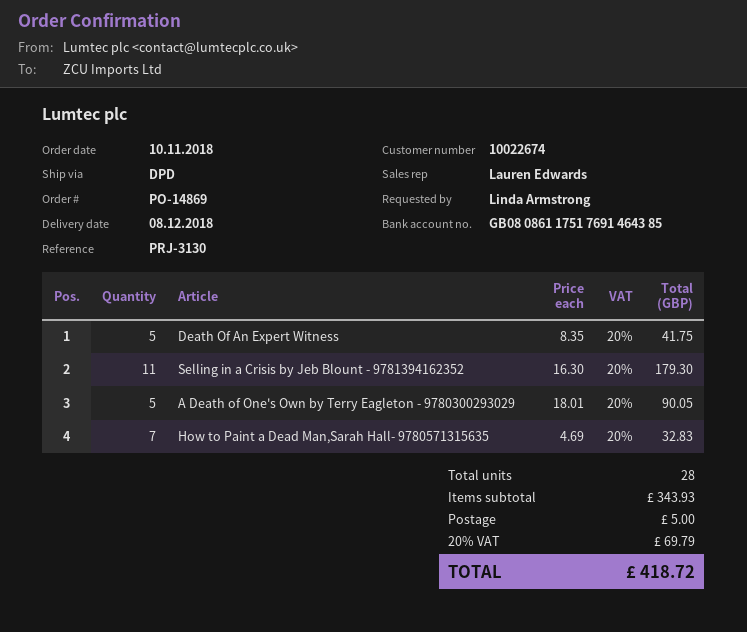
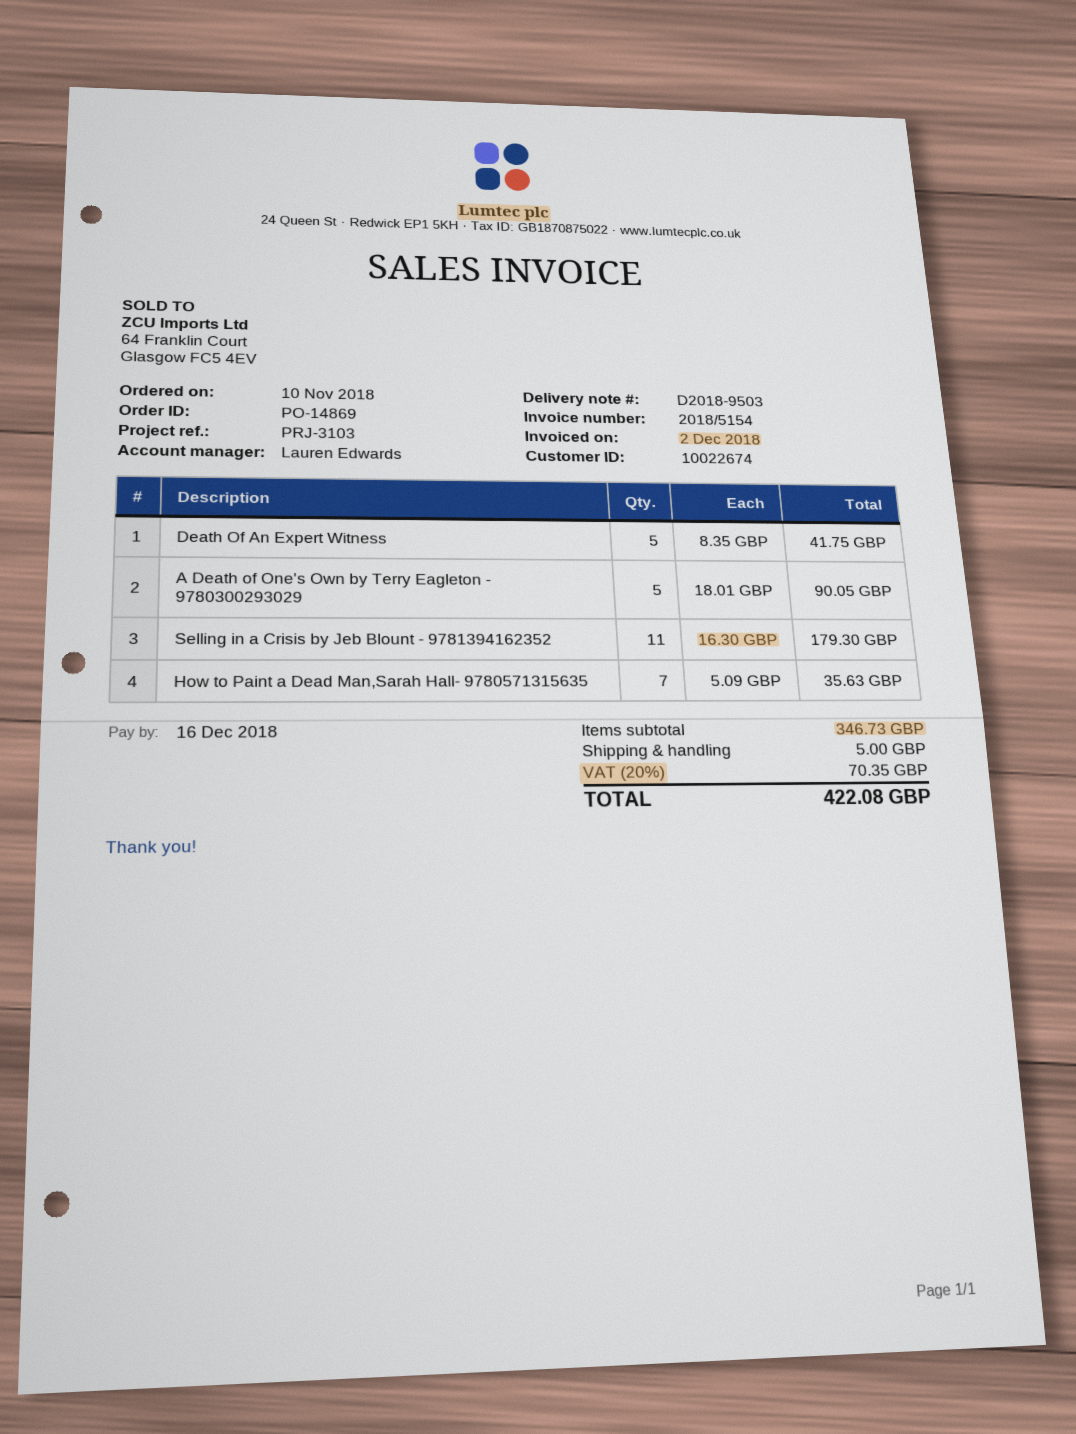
reference: PRJ-3130 -> PRJ-3103
How to Paint a Dead Man,Sarah Hall- 9780571315635: 7 x 4.69 = 32.83 -> 7 x 5.09 = 35.63
subtotal: 343.93 -> 346.73
tax: 20% = 69.79 -> 20% = 70.35
total: 418.72 -> 422.08

